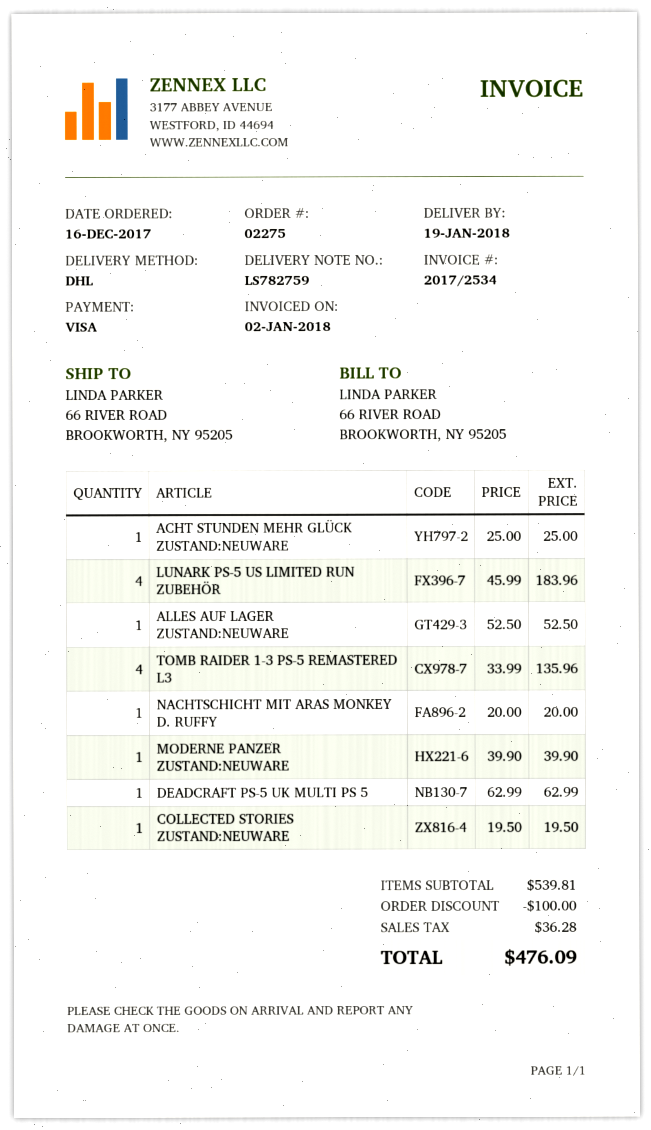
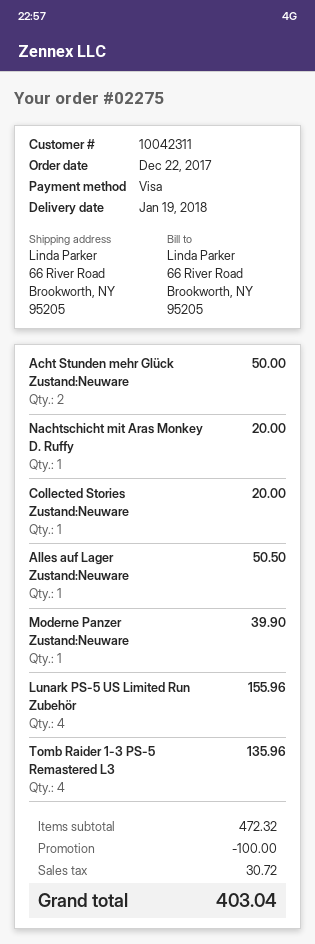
order date: 2017-12-16 -> 2017-12-22
ACHT STUNDEN MEHR GLÜCK ZUSTAND:NEUWARE: 1 for 25.00 -> 2 for 50.00
LUNARK PS-5 US LIMITED RUN ZUBEHÖR: 4 for 183.96 -> 4 for 155.96
ALLES AUF LAGER ZUSTAND:NEUWARE: 1 for 52.50 -> 1 for 50.50
DEADCRAFT PS-5 UK MULTI PS 5: 1 for 62.99 -> none
COLLECTED STORIES ZUSTAND:NEUWARE: 1 for 19.50 -> 1 for 20.00
subtotal: 539.81 -> 472.32
tax: 36.28 -> 30.72
total: 476.09 -> 403.04

